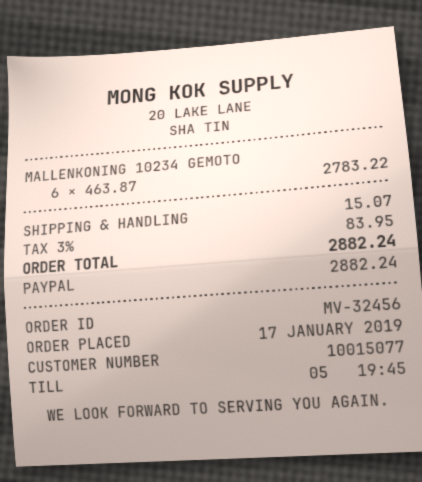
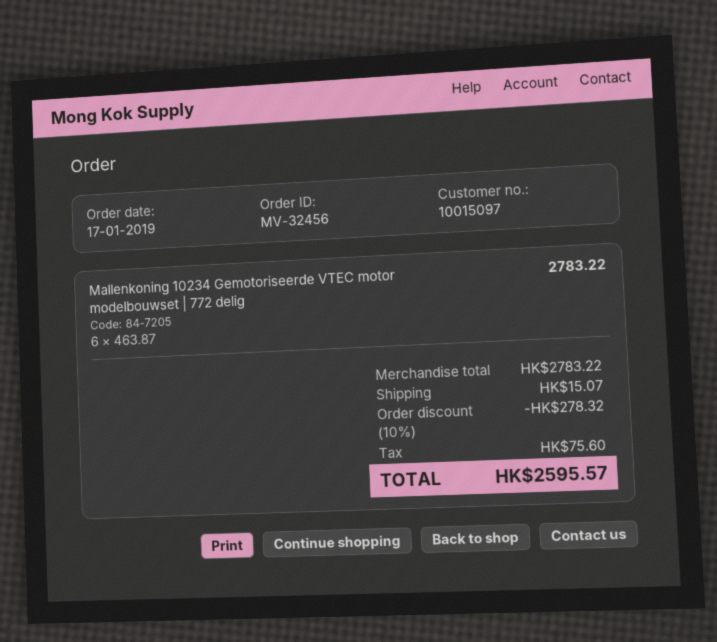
customer number: 10015077 -> 10015097
discount: none -> 10% = 278.32
tax: 83.95 -> 75.60
total: 2882.24 -> 2595.57

